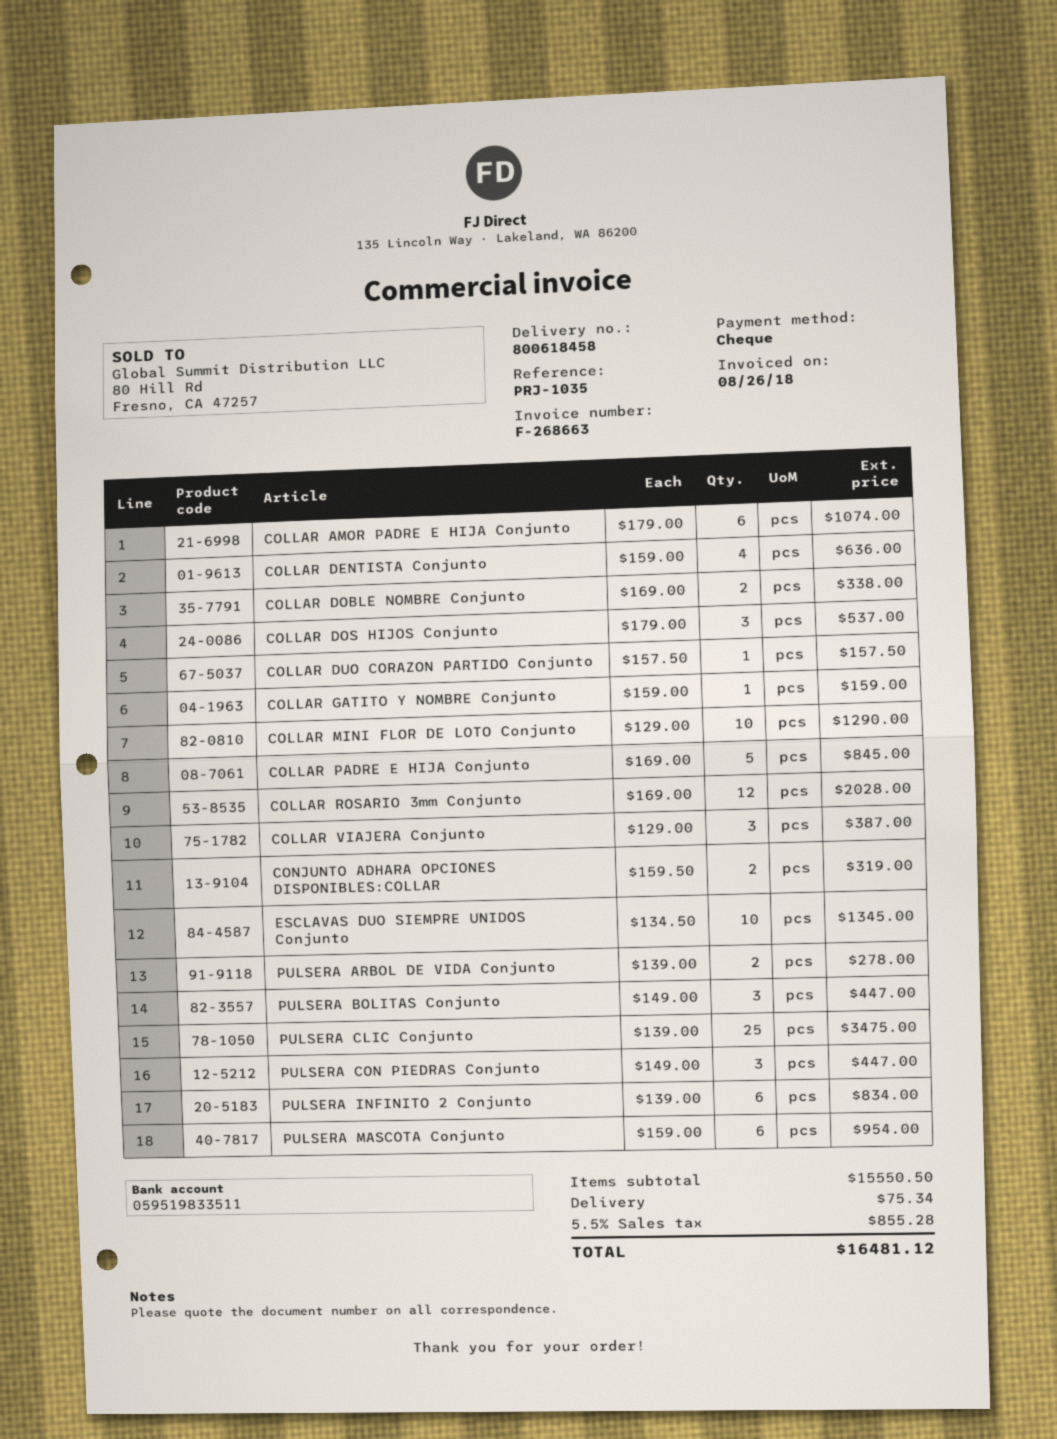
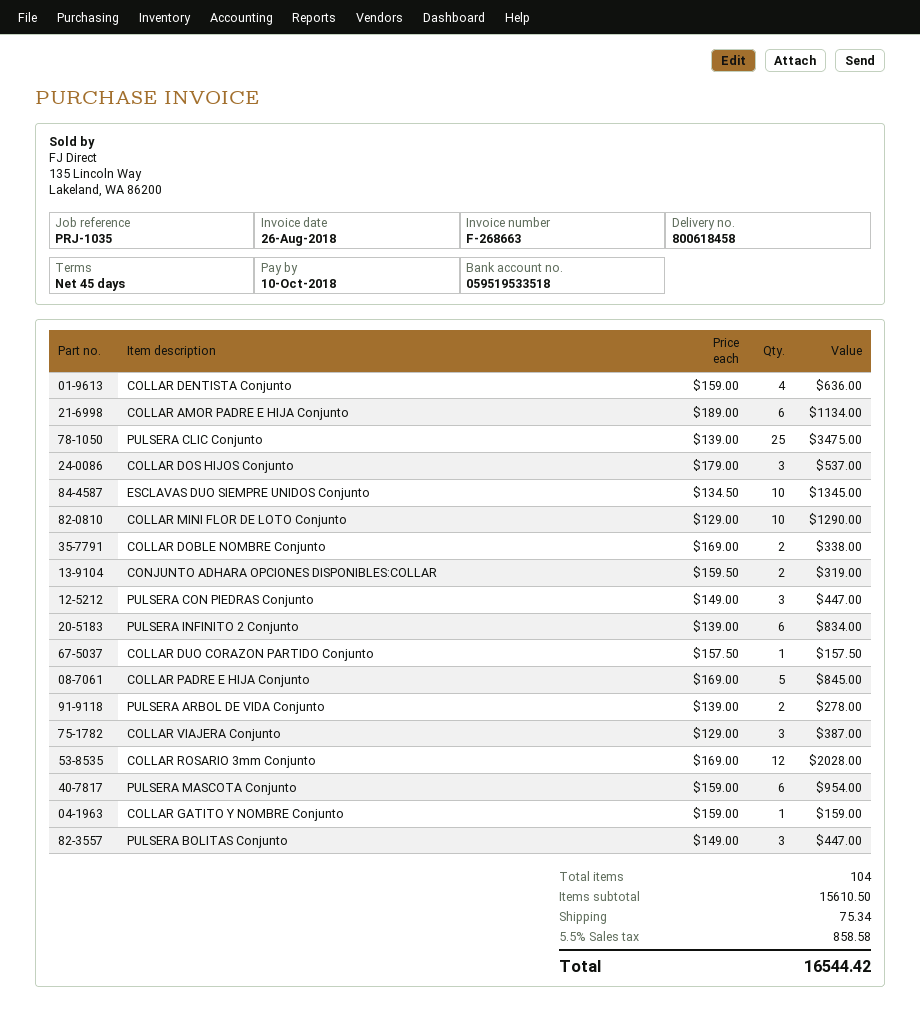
bank account: 059519833511 -> 059519533518
COLLAR AMOR PADRE E HIJA Conjunto: 6 x 179.00 = 1074.00 -> 6 x 189.00 = 1134.00
subtotal: 15550.50 -> 15610.50
tax: 5.5% = 855.28 -> 5.5% = 858.58
total: 16481.12 -> 16544.42

